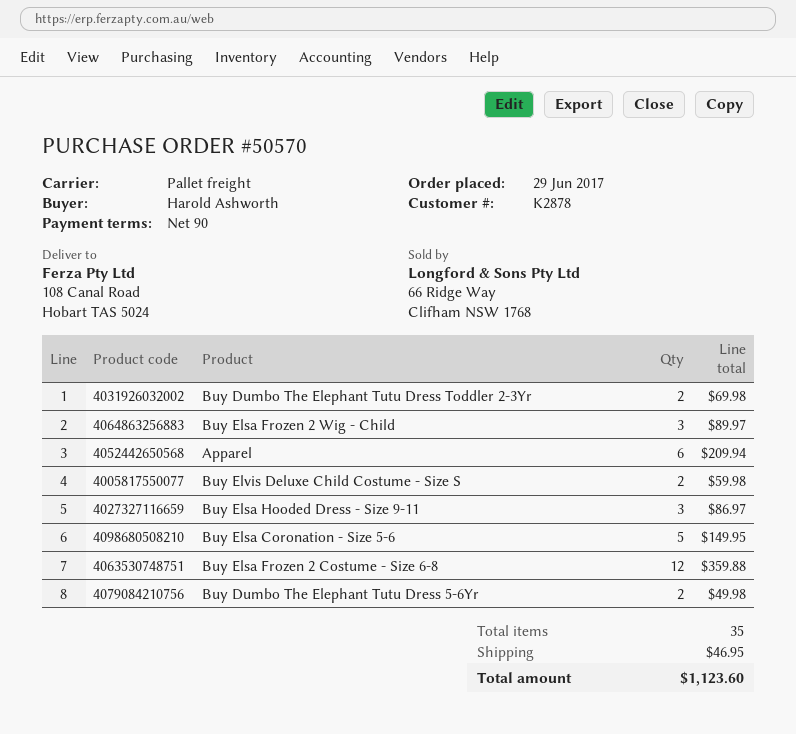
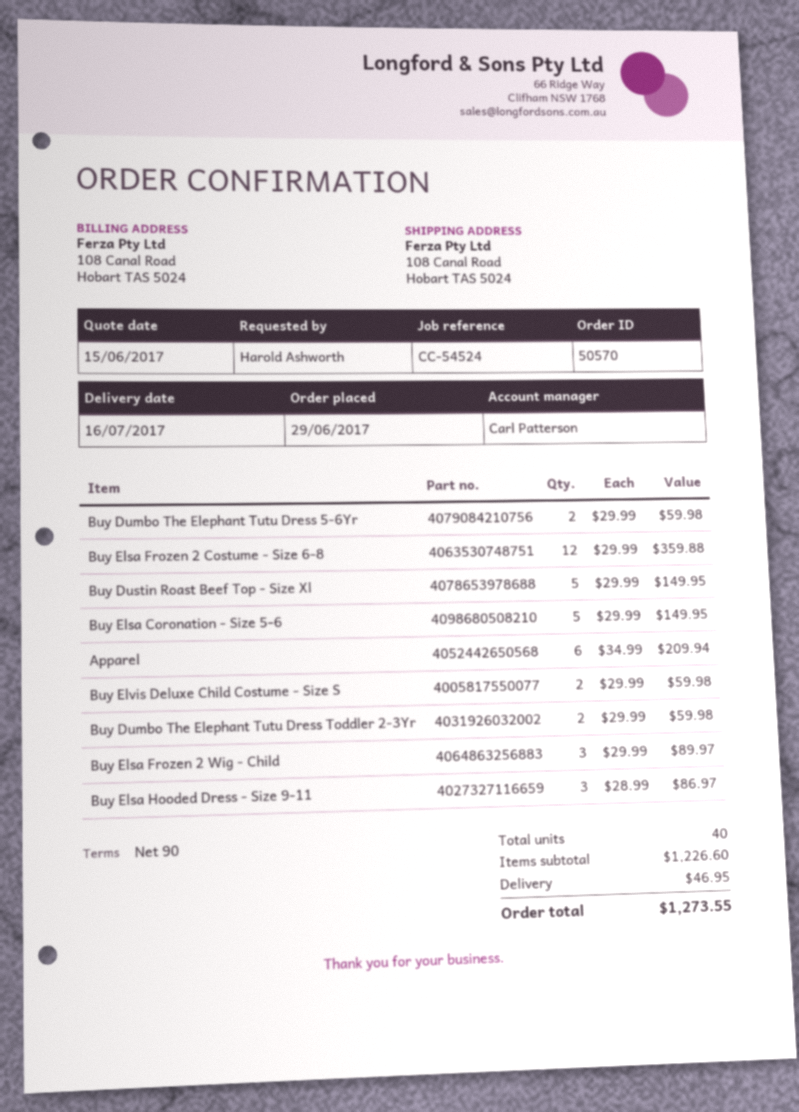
Buy Dumbo The Elephant Tutu Dress Toddler 2-3Yr: 2 for 69.98 -> 2 for 59.98
Buy Dumbo The Elephant Tutu Dress 5-6Yr: 2 for 49.98 -> 2 for 59.98
Buy Dustin Roast Beef Top - Size Xl: none -> 5 for 149.95
total quantity: 35 -> 40
total: 1123.60 -> 1273.55

